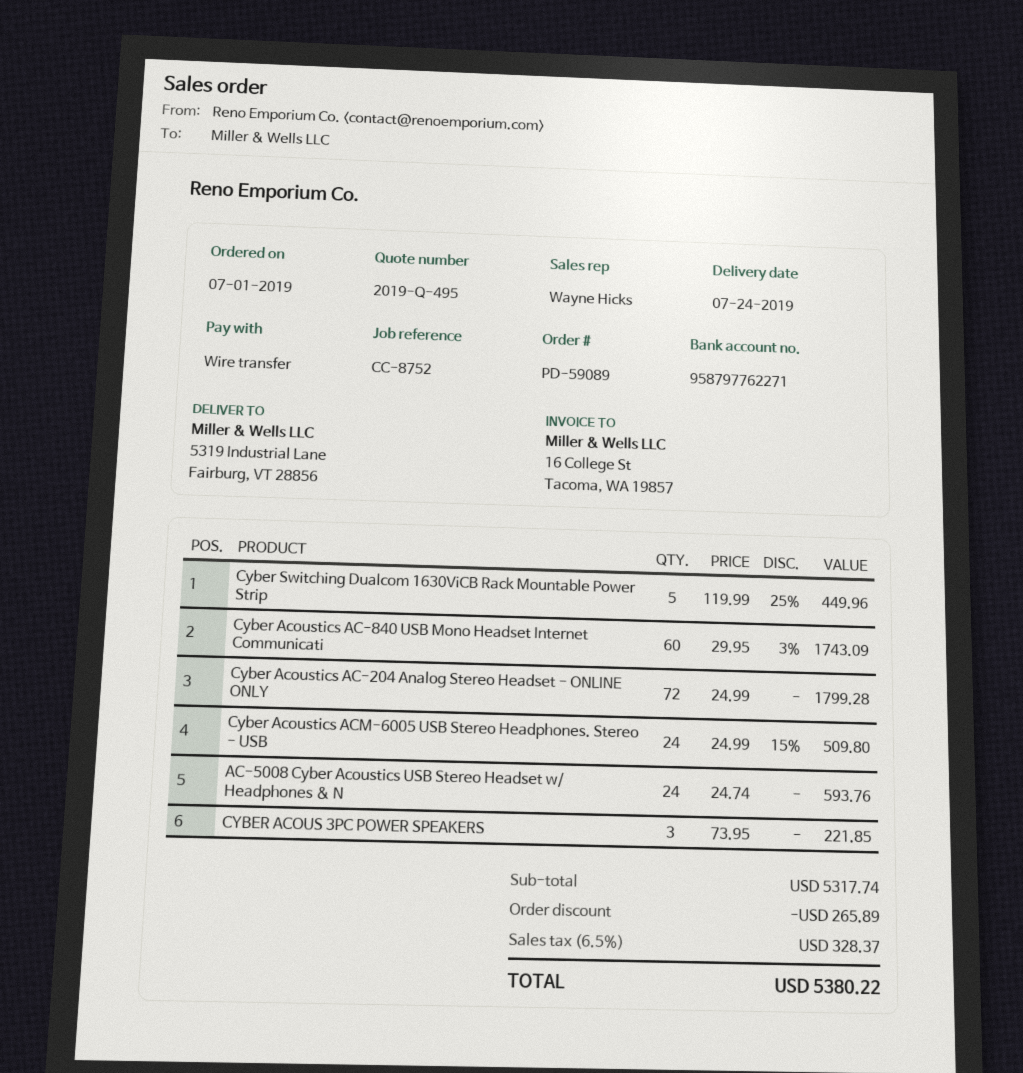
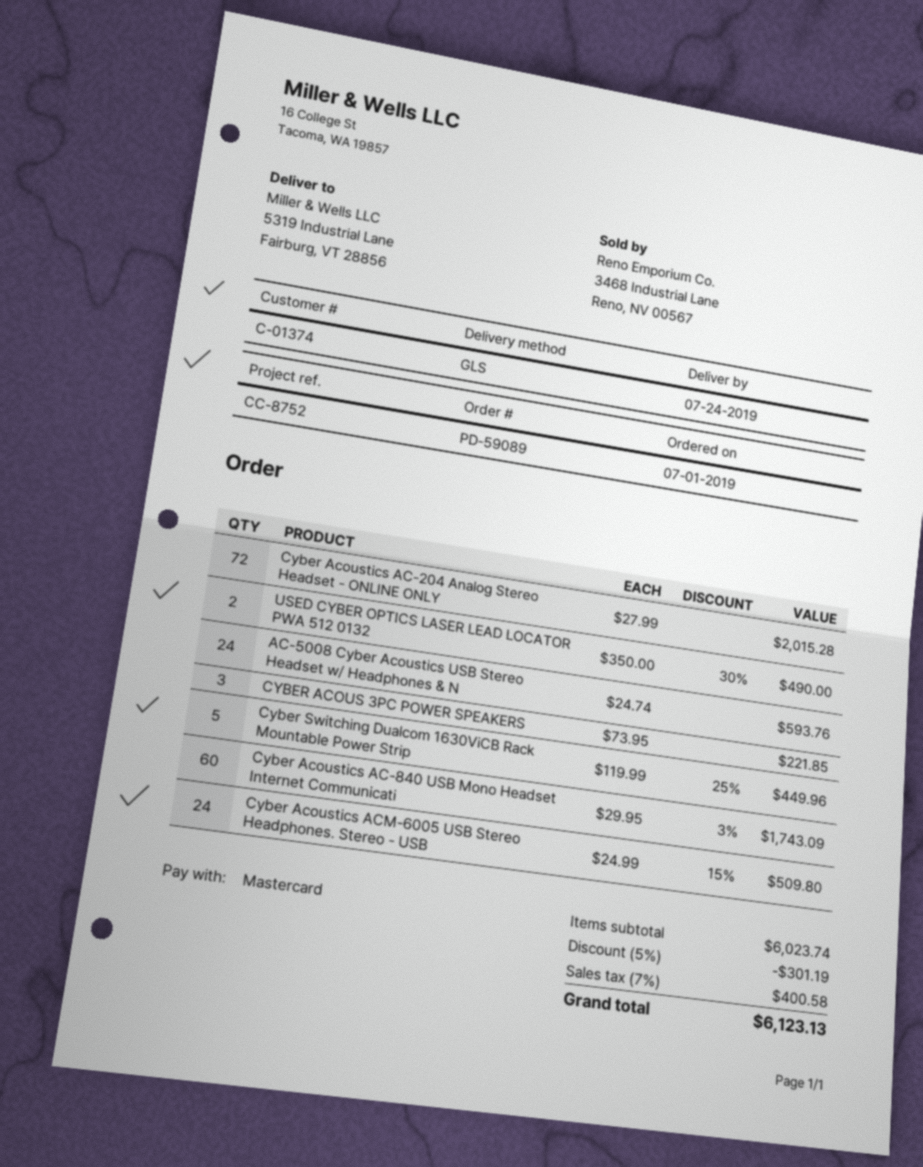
payment method: bank transfer -> Mastercard
Cyber Acoustics AC-204 Analog Stereo Headset - ONLINE ONLY: 72 x 24.99 = 1799.28 -> 72 x 27.99 = 2015.28
USED CYBER OPTICS LASER LEAD LOCATOR PWA 512 0132: none -> 2 x 350.00 - 30% = 490.00
subtotal: 5317.74 -> 6023.74
discount: 265.89 -> 301.19
tax: 6.5% = 328.37 -> 7% = 400.58
total: 5380.22 -> 6123.13

